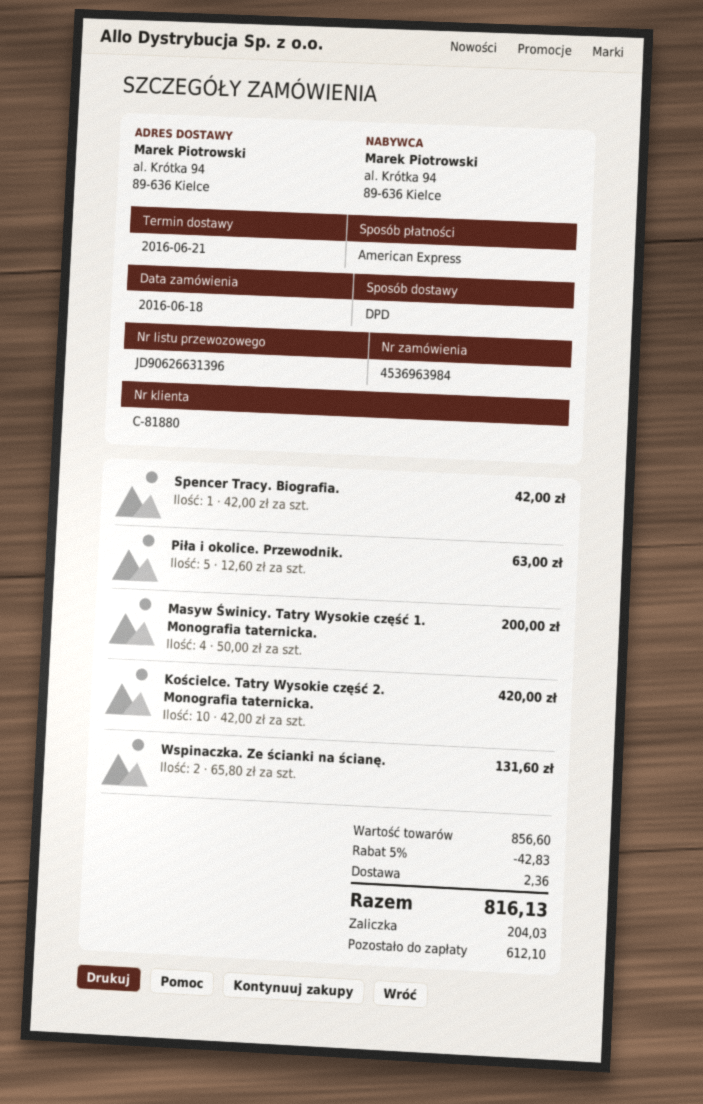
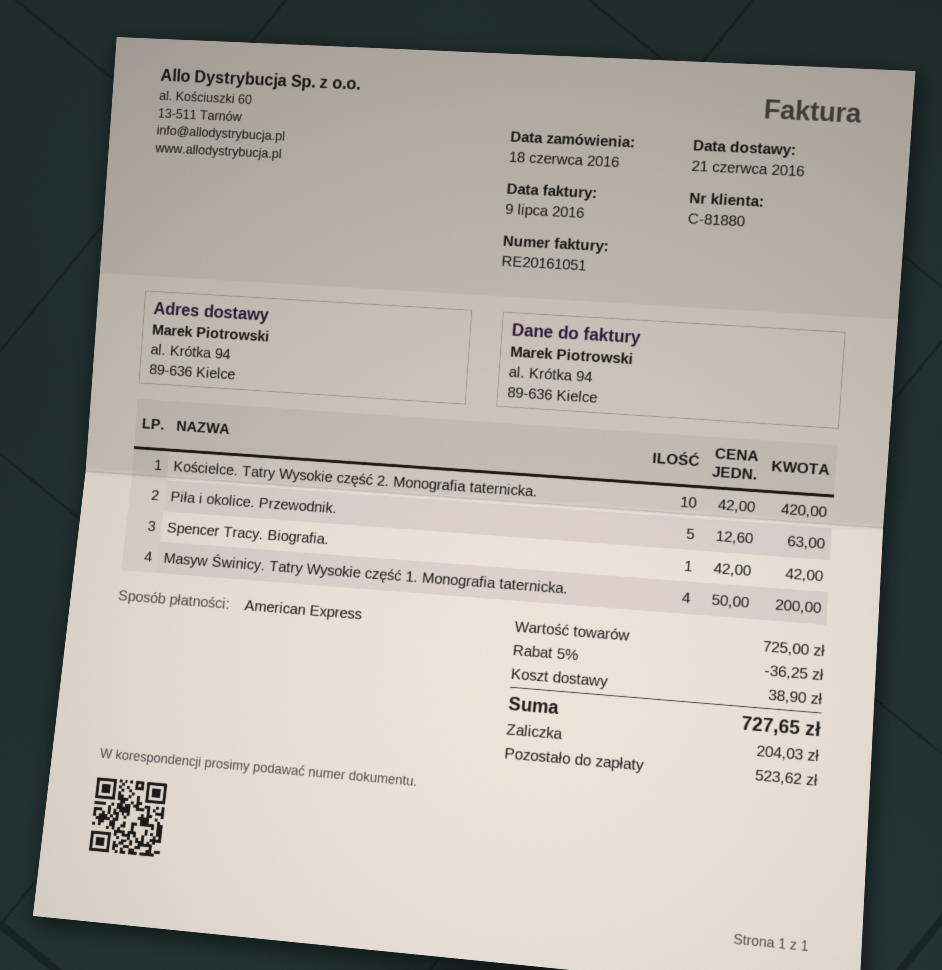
Wspinaczka. Ze ścianki na ścianę.: 2 x 65.80 = 131.60 -> none
subtotal: 856.60 -> 725.00
discount: 5% = 42.83 -> 5% = 36.25
shipping: 2.36 -> 38.90
total: 816.13 -> 727.65
balance: 612.10 -> 523.62

